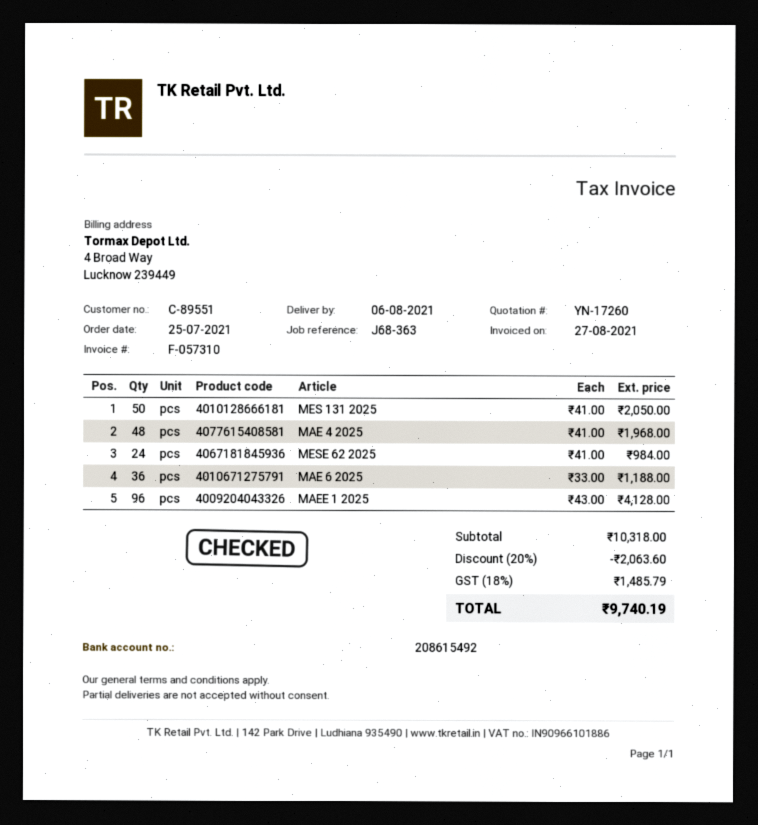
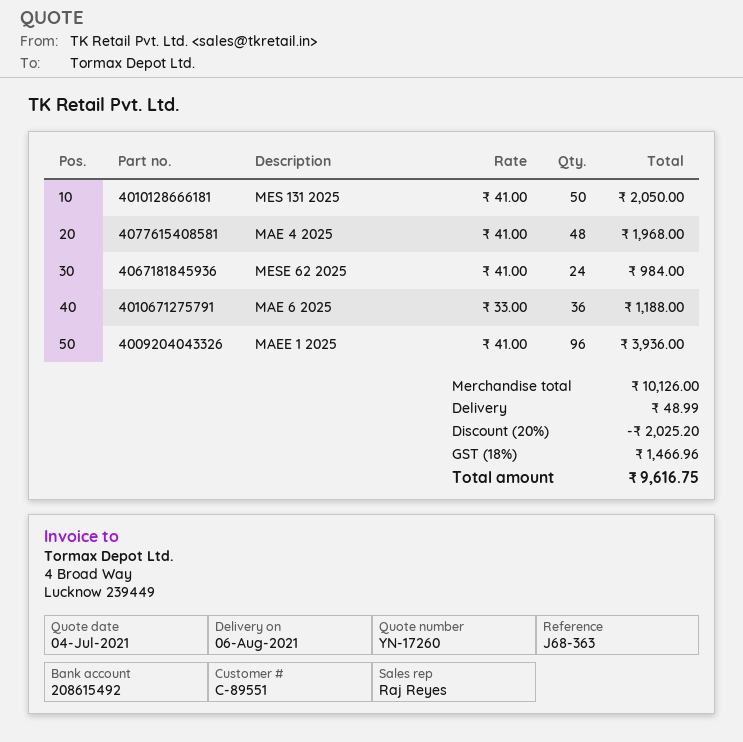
MAEE 1 2025: 96 x 43.00 = 4128.00 -> 96 x 41.00 = 3936.00
subtotal: 10318.00 -> 10126.00
discount: 20% = 2063.60 -> 20% = 2025.20
shipping: none -> 48.99
tax: 18% = 1485.79 -> 18% = 1466.96
total: 9740.19 -> 9616.75

